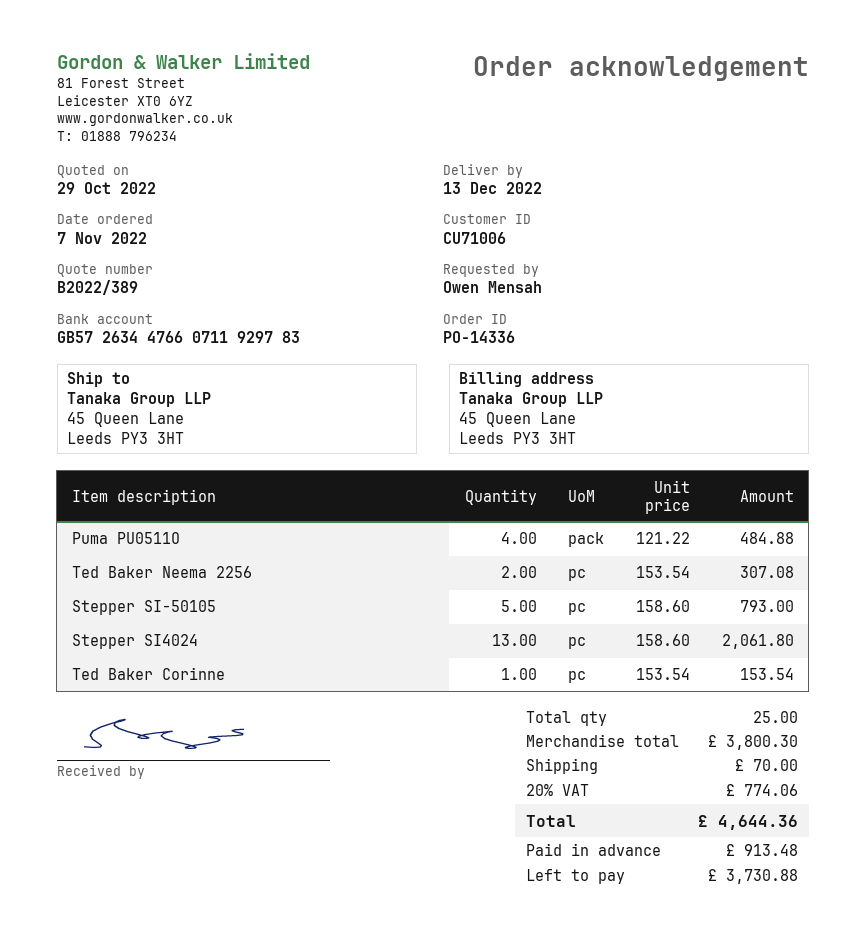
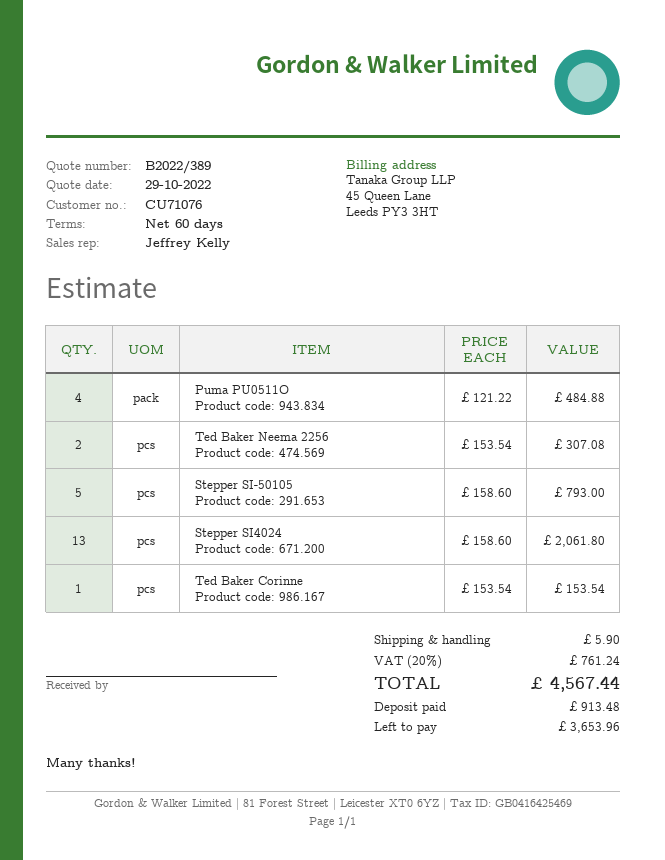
customer number: CU71006 -> CU71076
shipping: 70.00 -> 5.90
tax: 20% = 774.06 -> 20% = 761.24
total: 4644.36 -> 4567.44
balance: 3730.88 -> 3653.96

